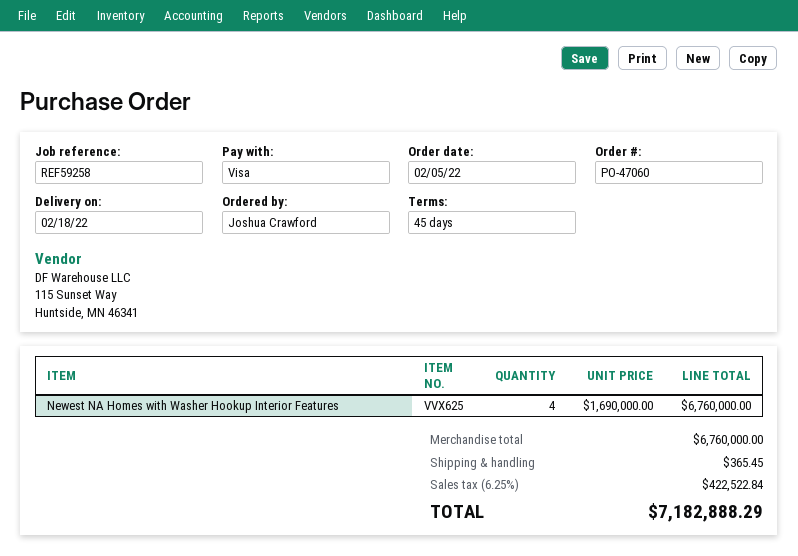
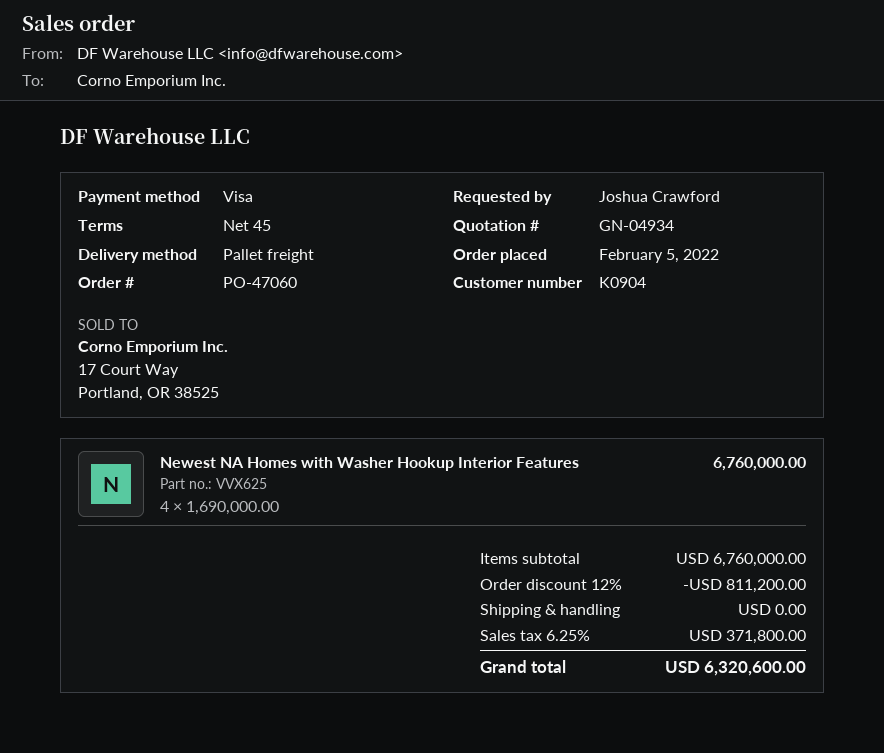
discount: none -> 12% = 811200.00
shipping: 365.45 -> 0.00
tax: 6.25% = 422522.84 -> 6.25% = 371800.00
total: 7182888.29 -> 6320600.00

